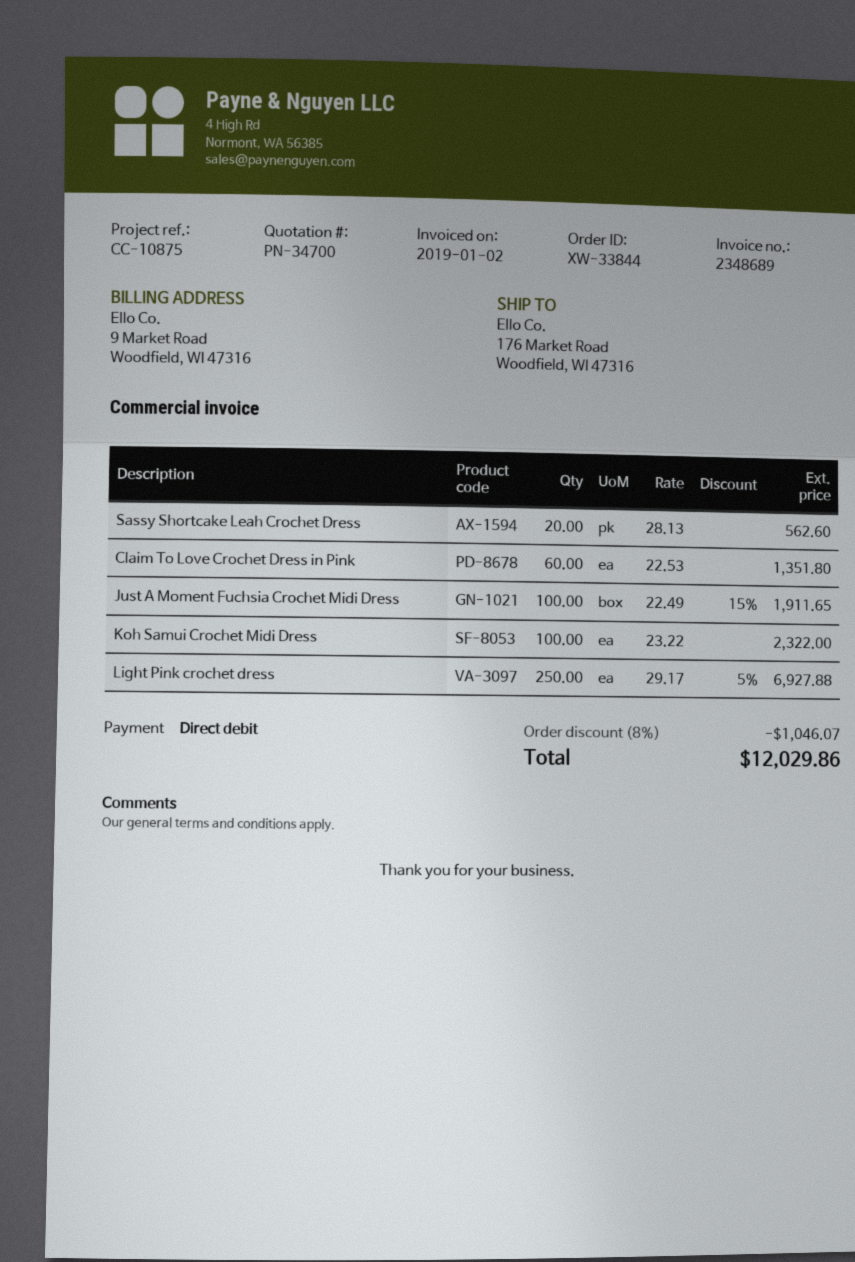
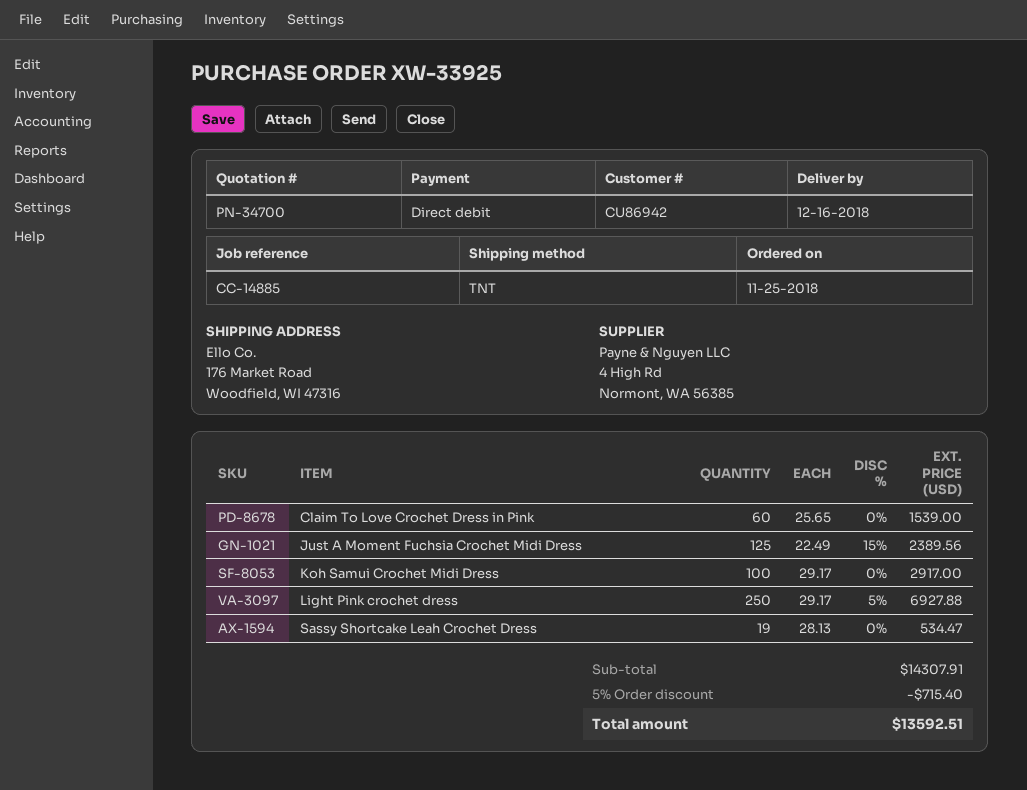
order number: XW-33844 -> XW-33925
reference: CC-10875 -> CC-14885
Sassy Shortcake Leah Crochet Dress: 20 x 28.13 = 562.60 -> 19 x 28.13 = 534.47
Claim To Love Crochet Dress in Pink: 60 x 22.53 = 1351.80 -> 60 x 25.65 = 1539.00
Just A Moment Fuchsia Crochet Midi Dress: 100 x 22.49 - 15% = 1911.65 -> 125 x 22.49 - 15% = 2389.56
Koh Samui Crochet Midi Dress: 100 x 23.22 = 2322.00 -> 100 x 29.17 = 2917.00
discount: 8% = 1046.07 -> 5% = 715.40
total: 12029.86 -> 13592.51

